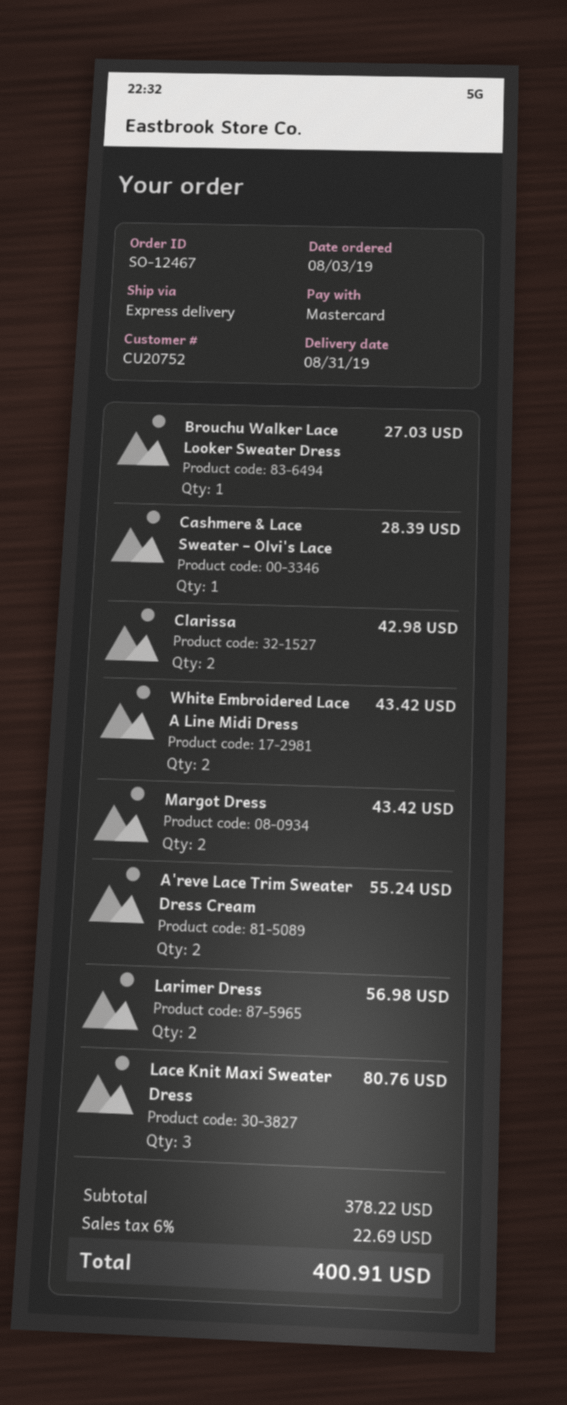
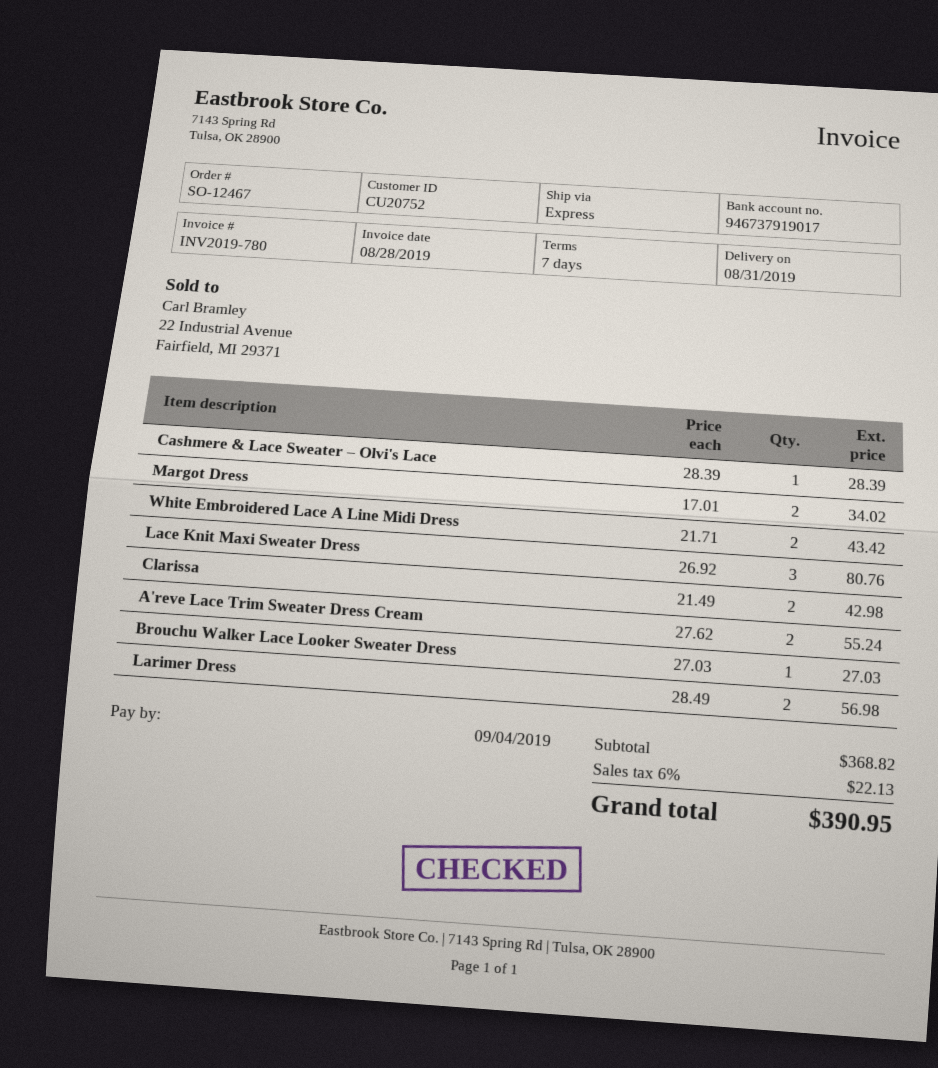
Margot Dress: 2 for 43.42 -> 2 for 34.02
subtotal: 378.22 -> 368.82
tax: 6% = 22.69 -> 6% = 22.13
total: 400.91 -> 390.95

